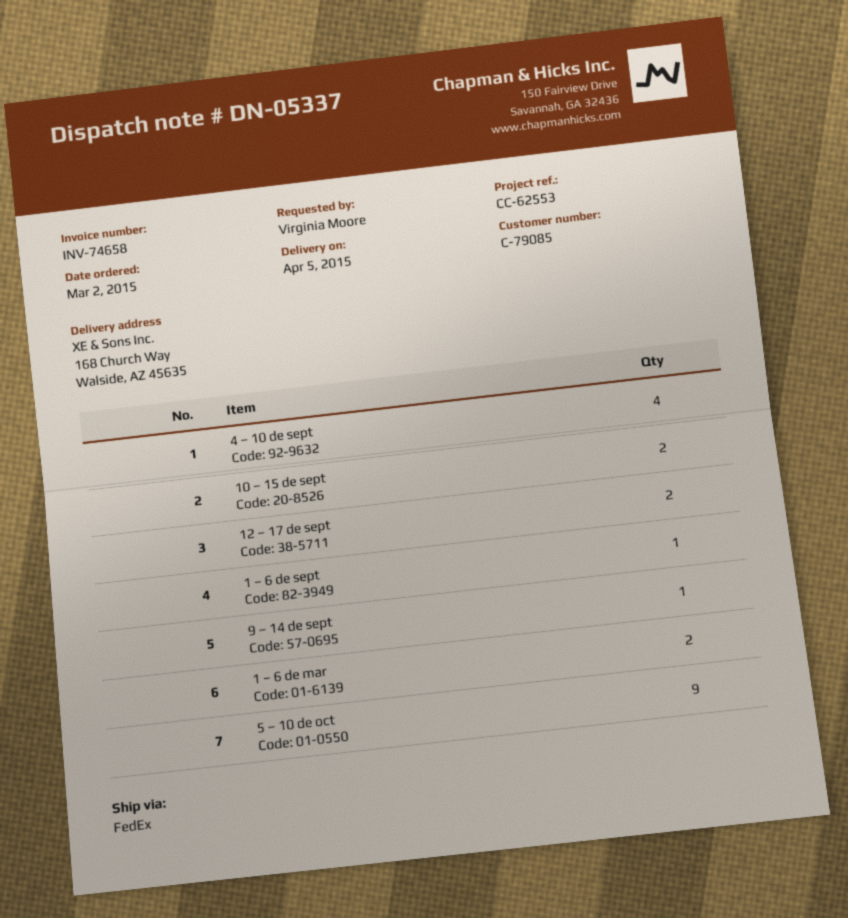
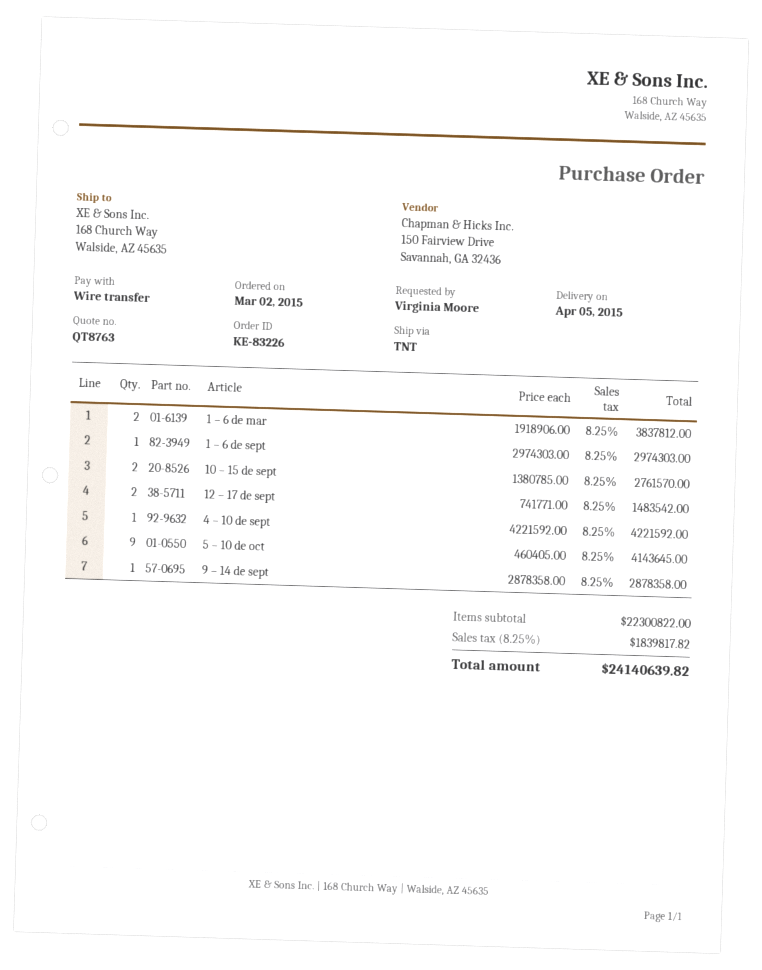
shipping method: FedEx -> TNT
4 – 10 de sept: 4 -> 1

